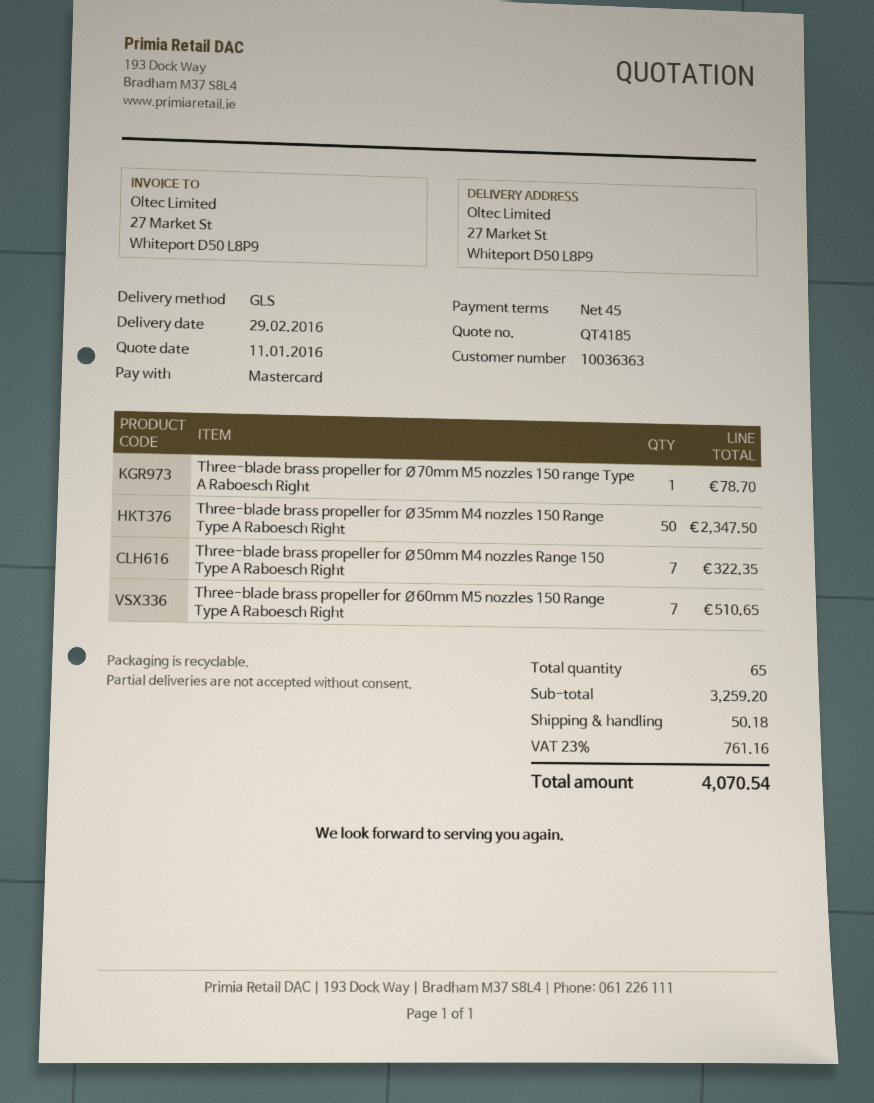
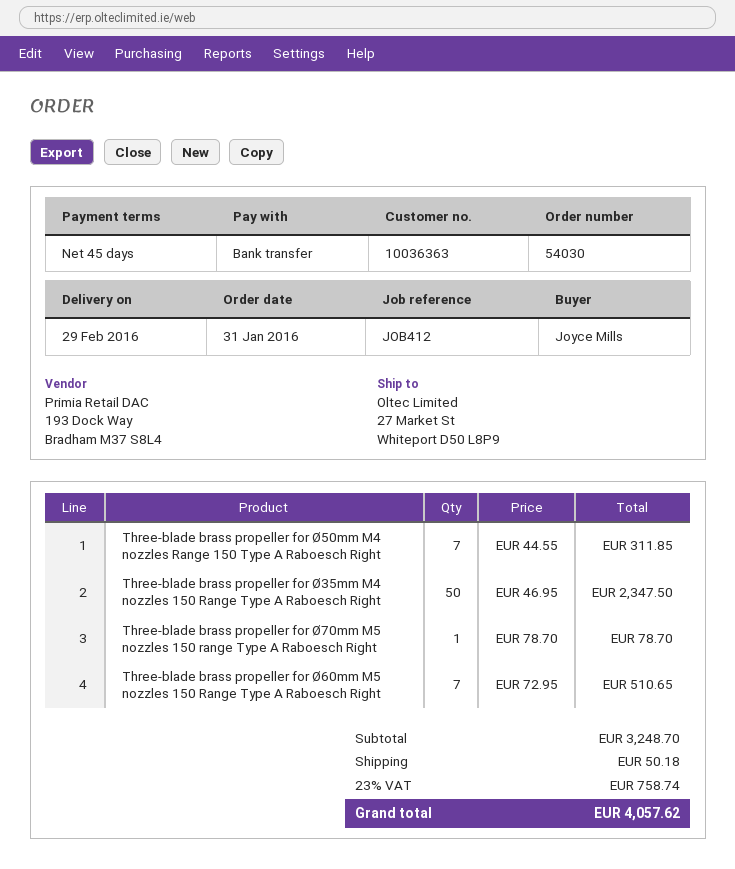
payment method: Mastercard -> bank transfer
Three-blade brass propeller for Ø50mm M4 nozzles Range 150 Type A Raboesch Right: 7 for 322.35 -> 7 for 311.85
subtotal: 3259.20 -> 3248.70
tax: 23% = 761.16 -> 23% = 758.74
total: 4070.54 -> 4057.62

